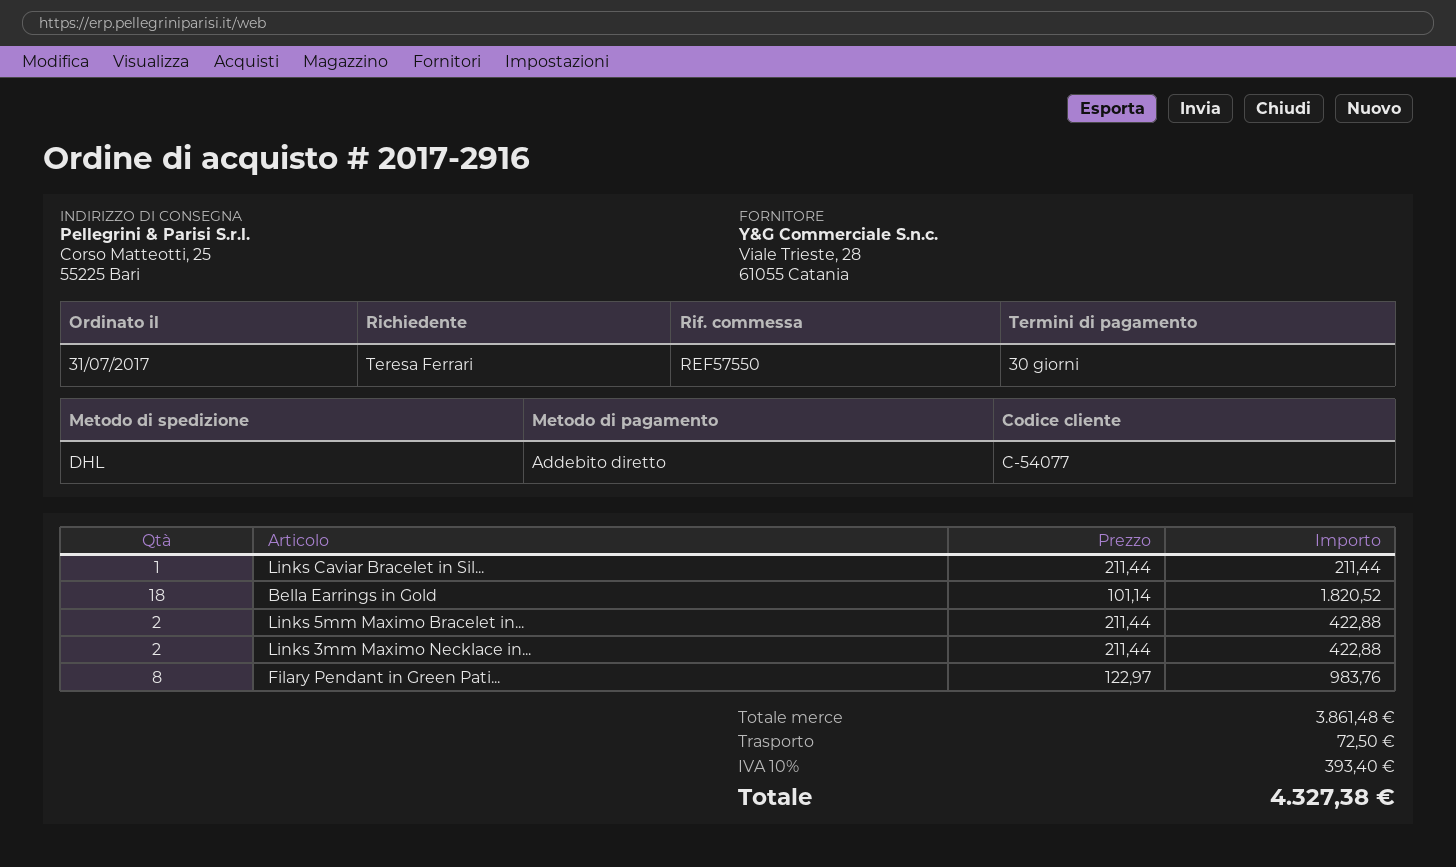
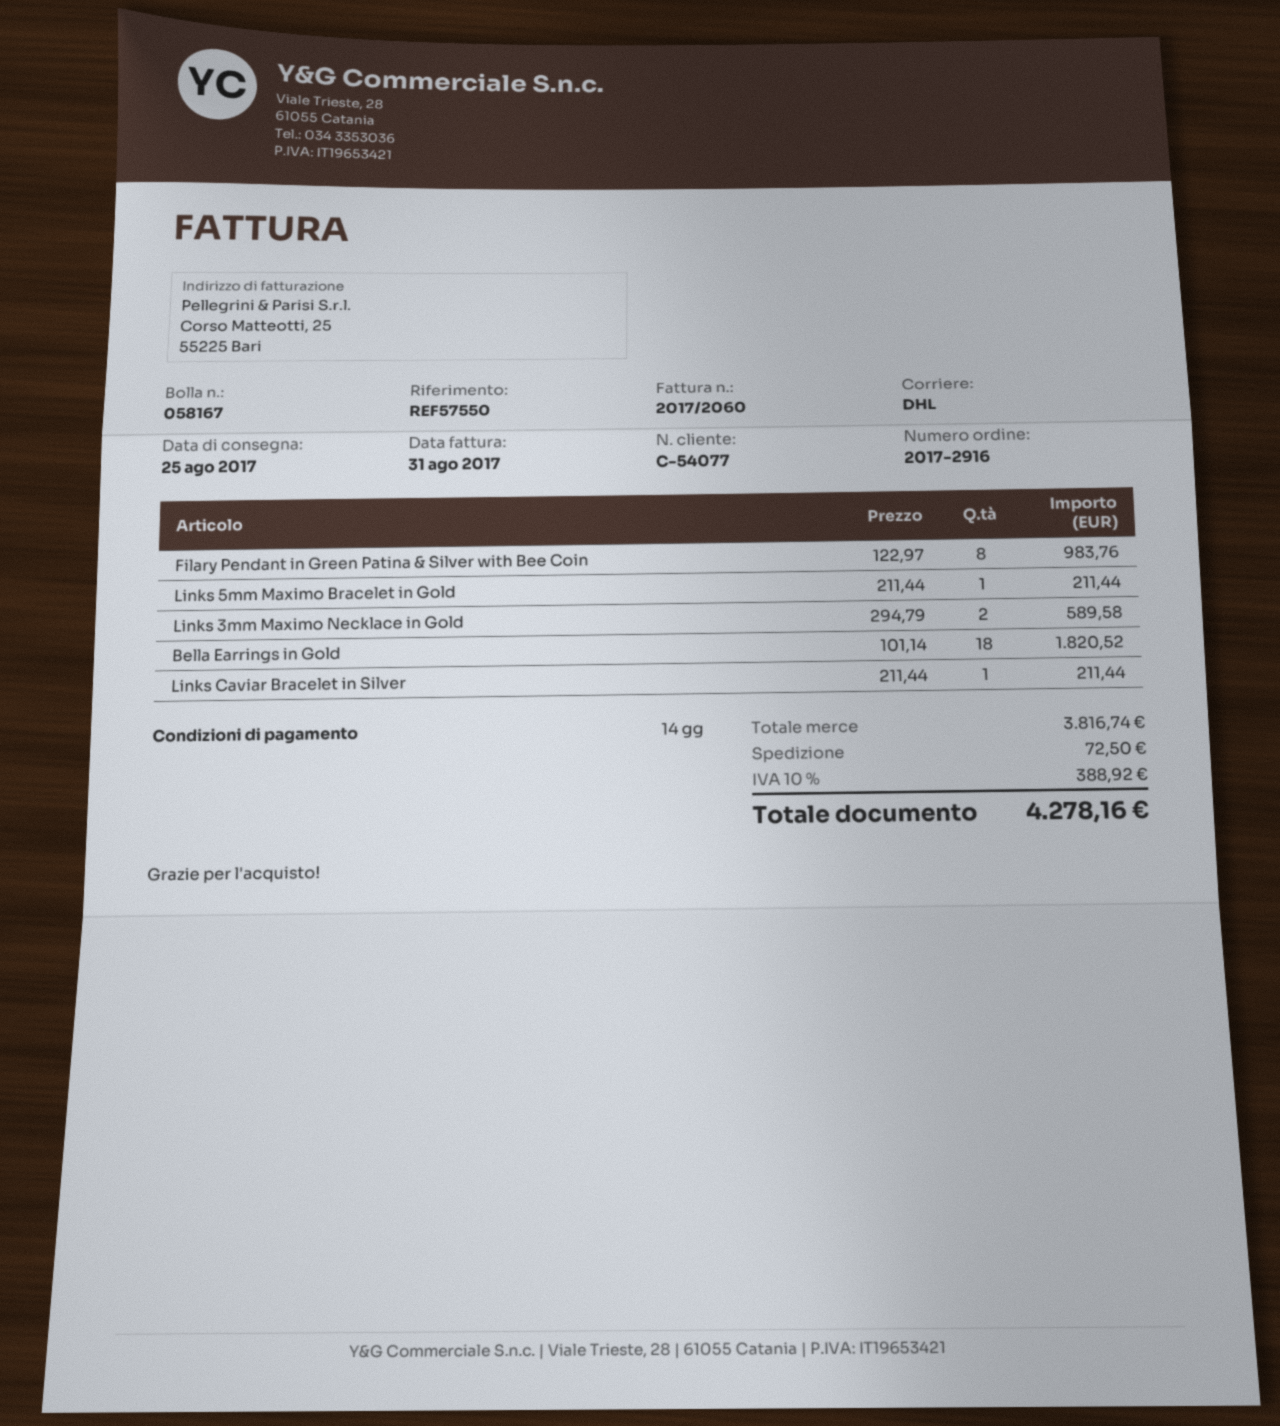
payment terms: 30 days -> 14 days
Links 5mm Maximo Bracelet in...: 2 x 211.44 = 422.88 -> 1 x 211.44 = 211.44
Links 3mm Maximo Necklace in...: 2 x 211.44 = 422.88 -> 2 x 294.79 = 589.58
subtotal: 3861.48 -> 3816.74
tax: 10% = 393.40 -> 10% = 388.92
total: 4327.38 -> 4278.16

